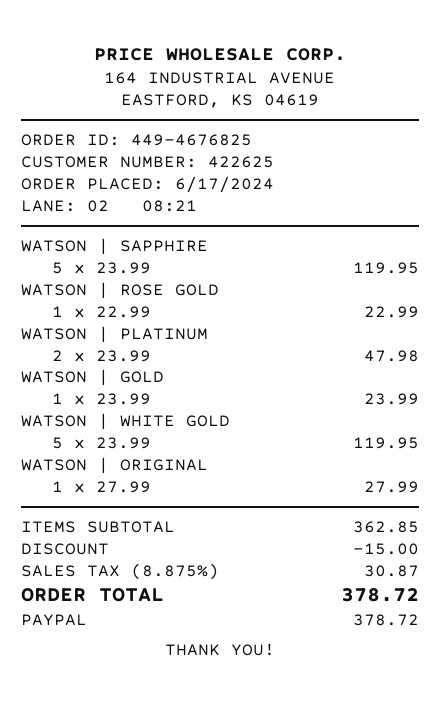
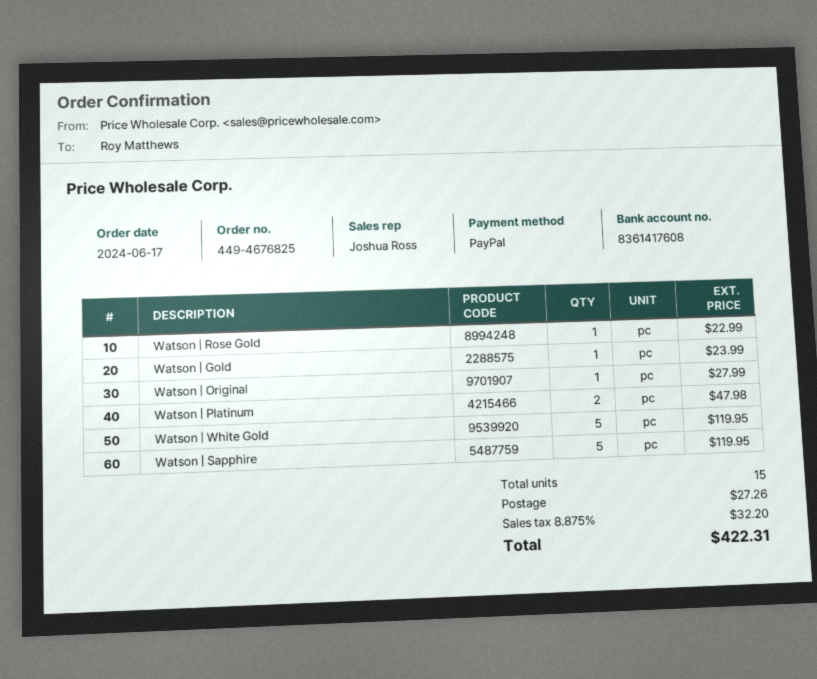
discount: 15.00 -> none
shipping: none -> 27.26
tax: 8.875% = 30.87 -> 8.875% = 32.20
total: 378.72 -> 422.31

